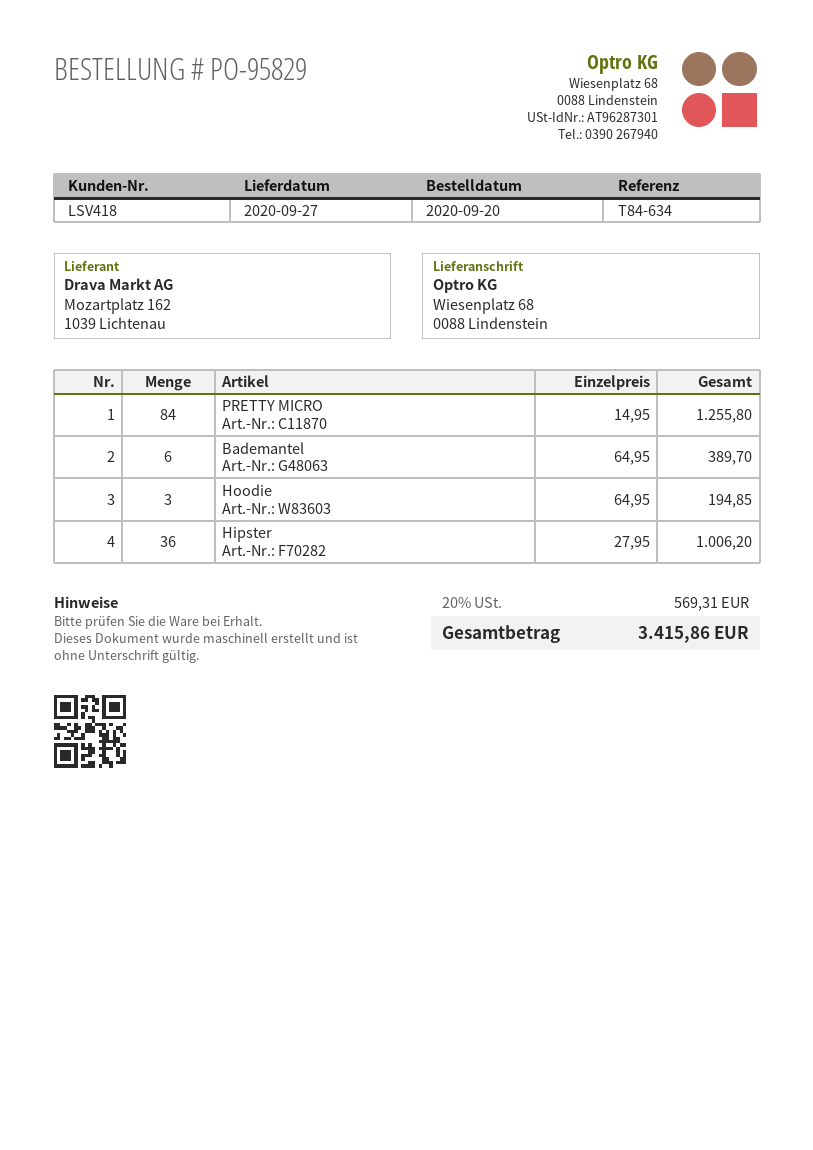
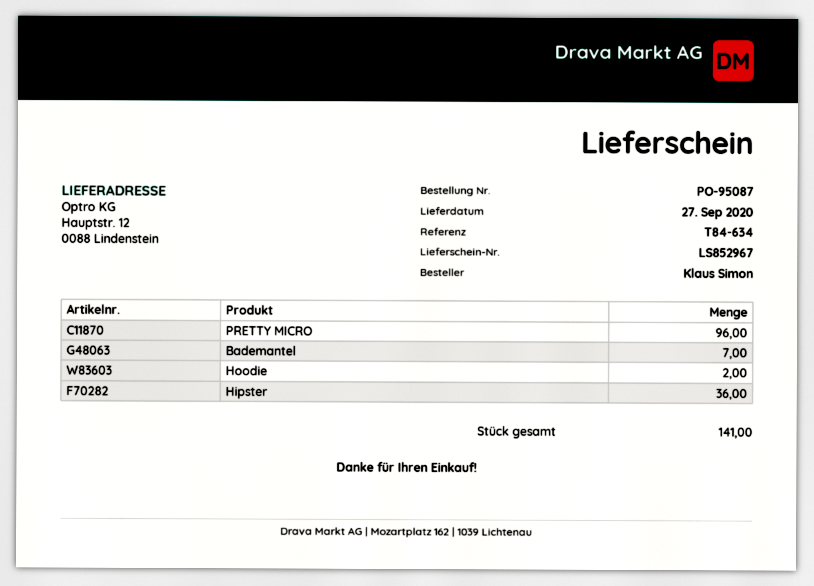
order number: PO-95829 -> PO-95087
ship to: Wiesenplatz 68, 0088 Lindenstein -> Hauptstr. 12, 0088 Lindenstein
PRETTY MICRO: 84 -> 96
Bademantel: 6 -> 7
Hoodie: 3 -> 2

